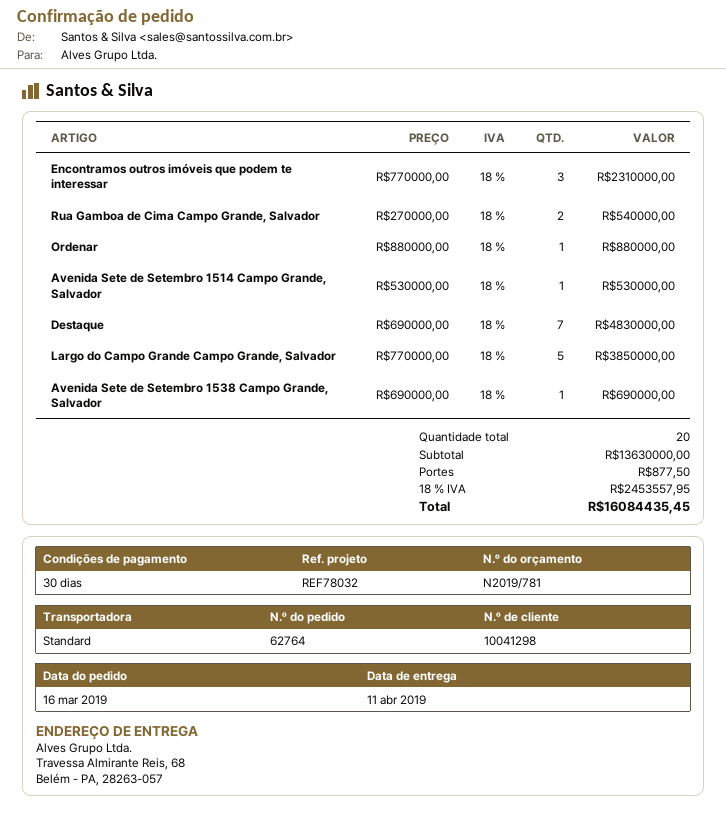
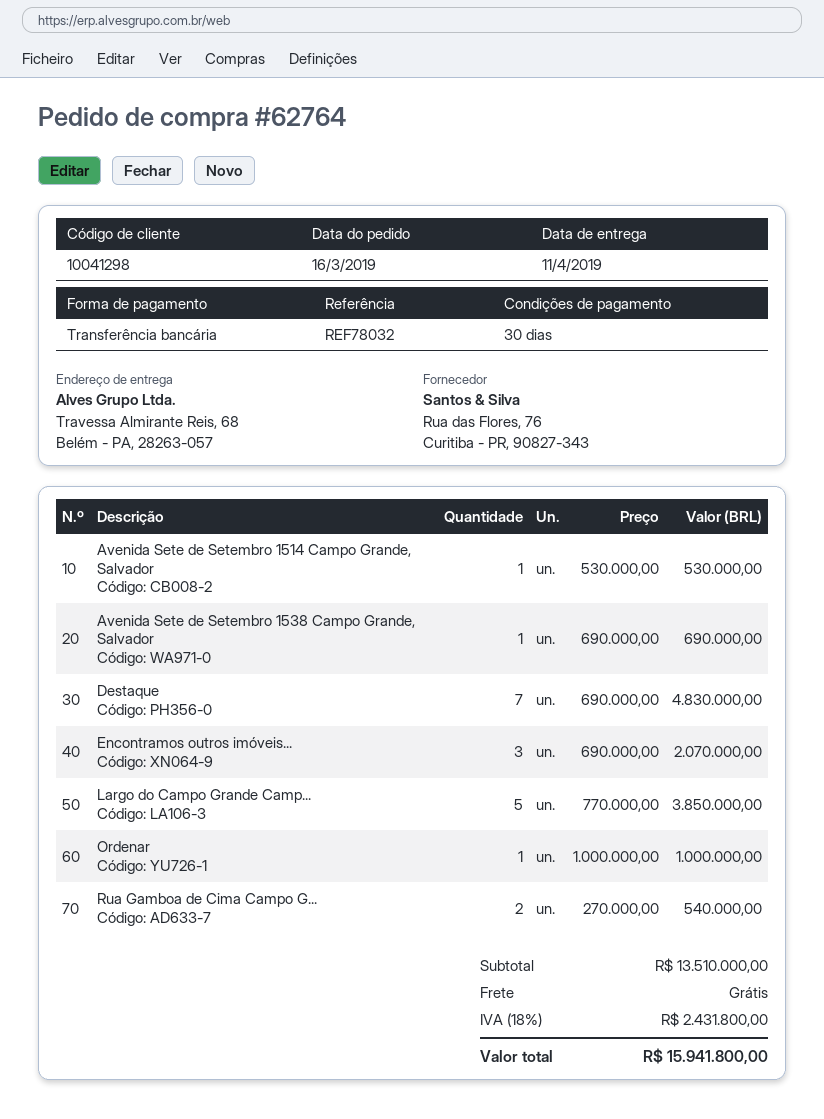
Encontramos outros imóveis que podem te interessar: 3 x 770000.00 = 2310000.00 -> 3 x 690000.00 = 2070000.00
Ordenar: 1 x 880000.00 = 880000.00 -> 1 x 1000000.00 = 1000000.00
subtotal: 13630000.00 -> 13510000.00
shipping: 877.50 -> 0.00
tax: 18% = 2453557.95 -> 18% = 2431800.00
total: 16084435.45 -> 15941800.00

